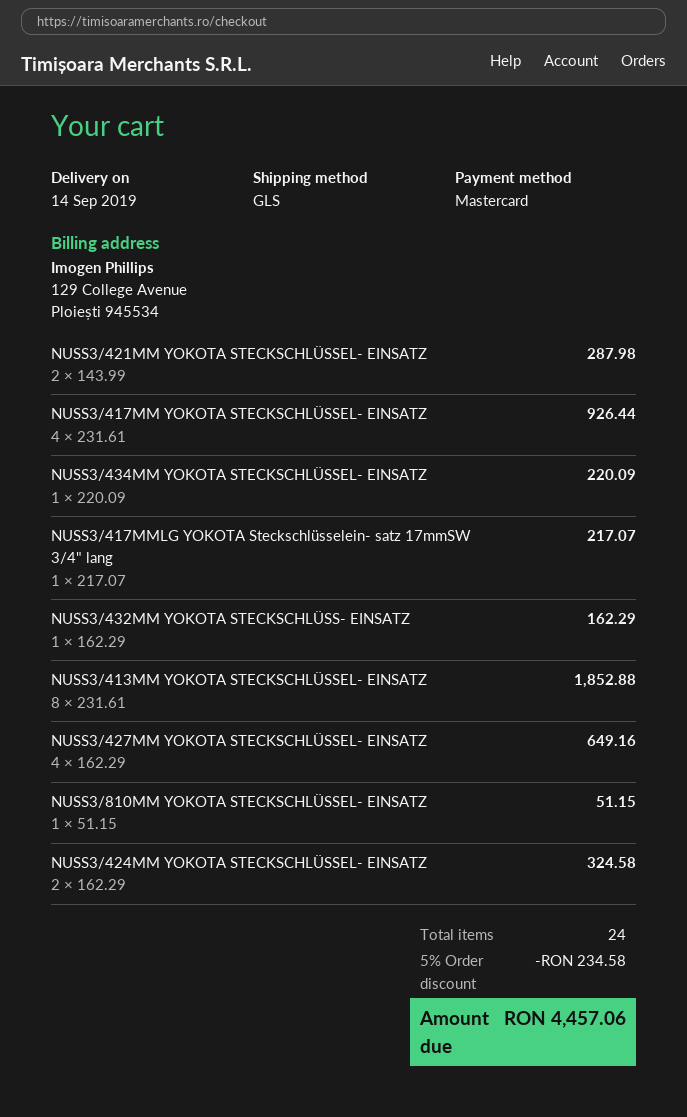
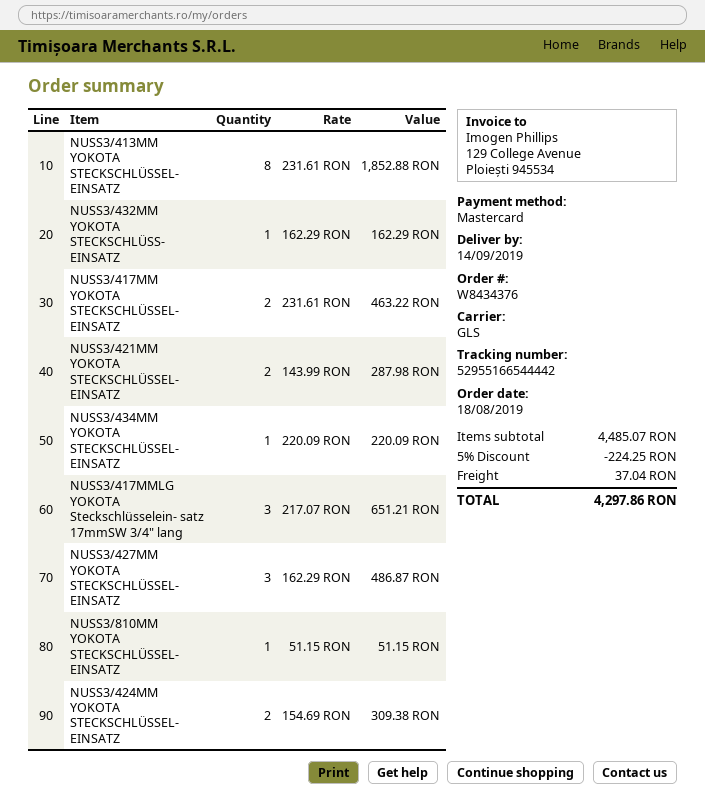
NUSS3/417MM YOKOTA STECKSCHLÜSSEL- EINSATZ: 4 x 231.61 = 926.44 -> 2 x 231.61 = 463.22
NUSS3/417MMLG YOKOTA Steckschlüsselein- satz 17mmSW 3/4" lang: 1 x 217.07 = 217.07 -> 3 x 217.07 = 651.21
NUSS3/427MM YOKOTA STECKSCHLÜSSEL- EINSATZ: 4 x 162.29 = 649.16 -> 3 x 162.29 = 486.87
NUSS3/424MM YOKOTA STECKSCHLÜSSEL- EINSATZ: 2 x 162.29 = 324.58 -> 2 x 154.69 = 309.38
discount: 5% = 234.58 -> 5% = 224.25
shipping: none -> 37.04
total: 4457.06 -> 4297.86

